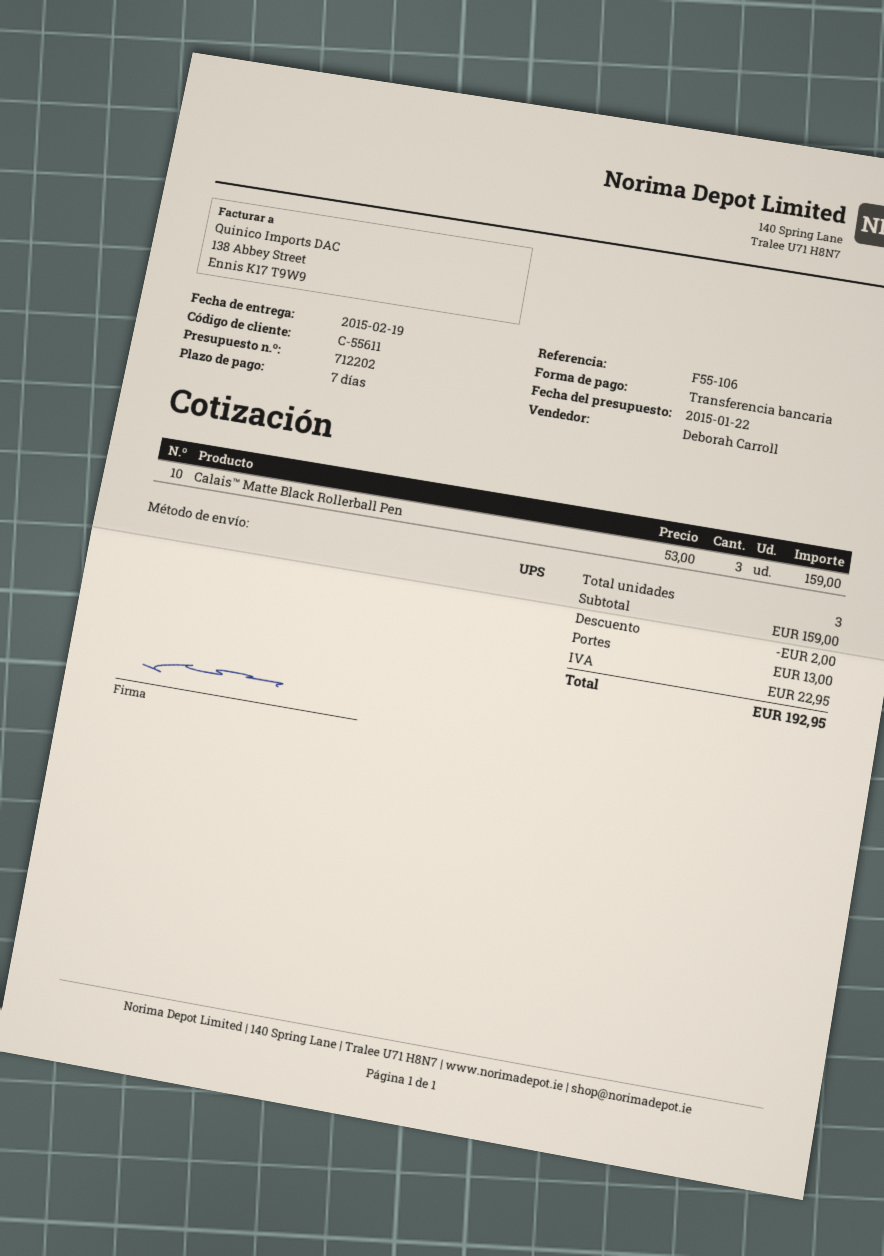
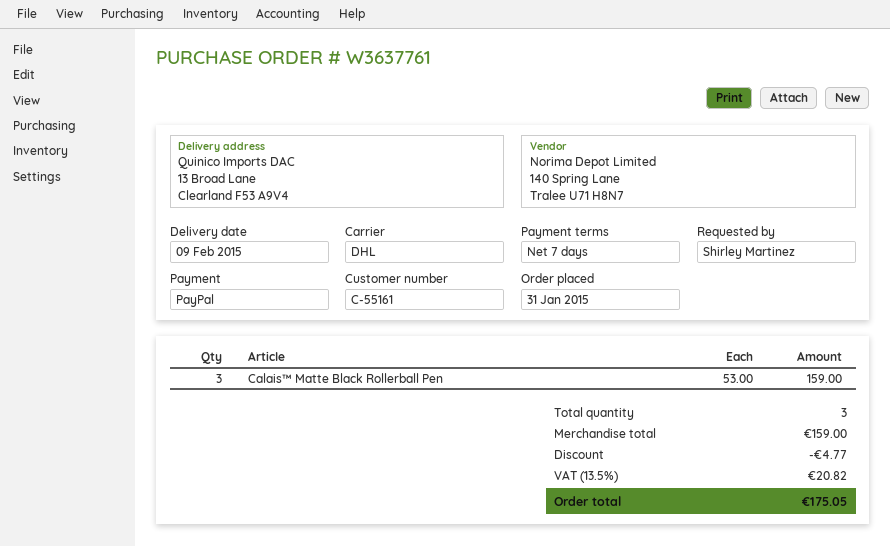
delivery date: 2015-02-19 -> 2015-02-09
customer number: C-55611 -> C-55161
payment method: bank transfer -> PayPal
shipping method: UPS -> DHL
discount: 2.00 -> 4.77
shipping: 13.00 -> none
tax: 22.95 -> 20.82
total: 192.95 -> 175.05

